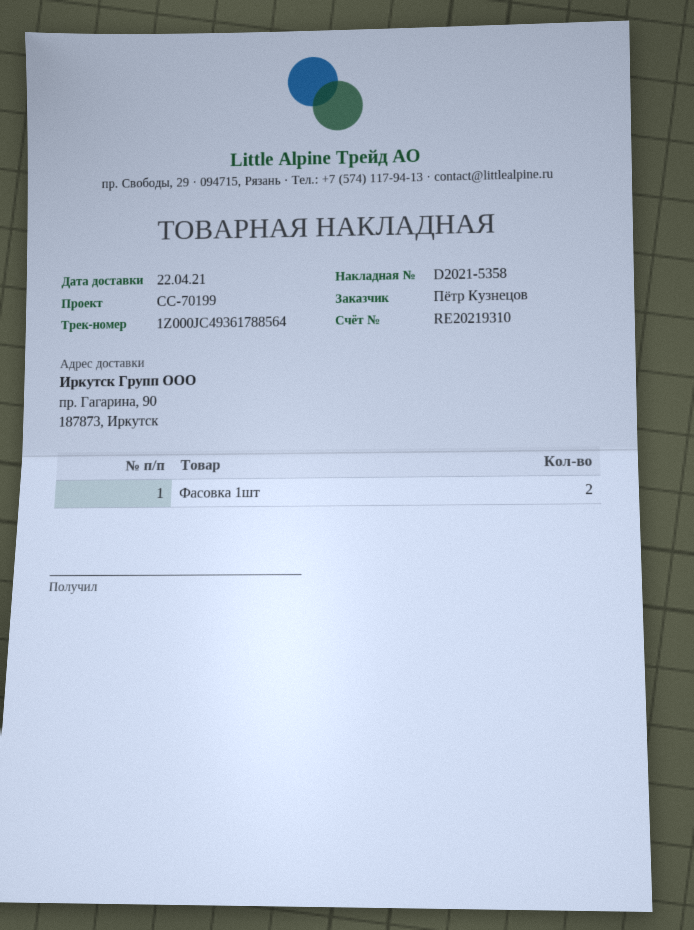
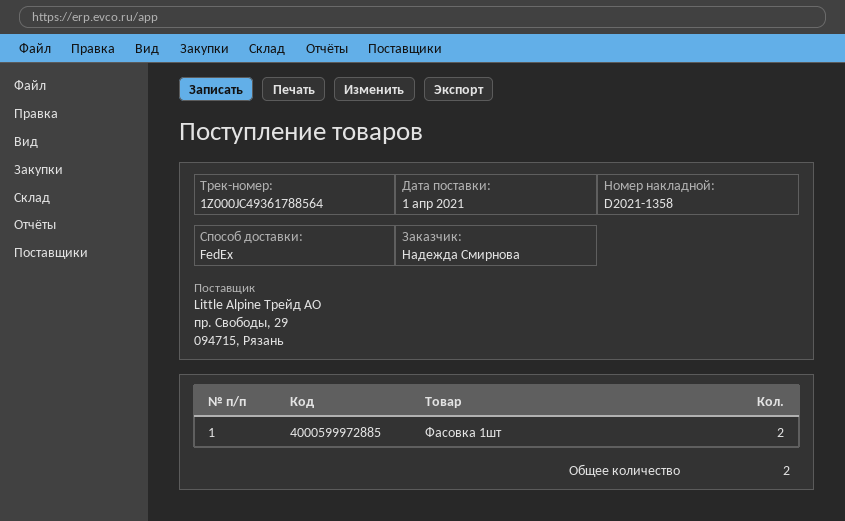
delivery note number: D2021-5358 -> D2021-1358
delivery date: 2021-04-22 -> 2021-04-01
ordered by: Пётр Кузнецов -> Надежда Смирнова

